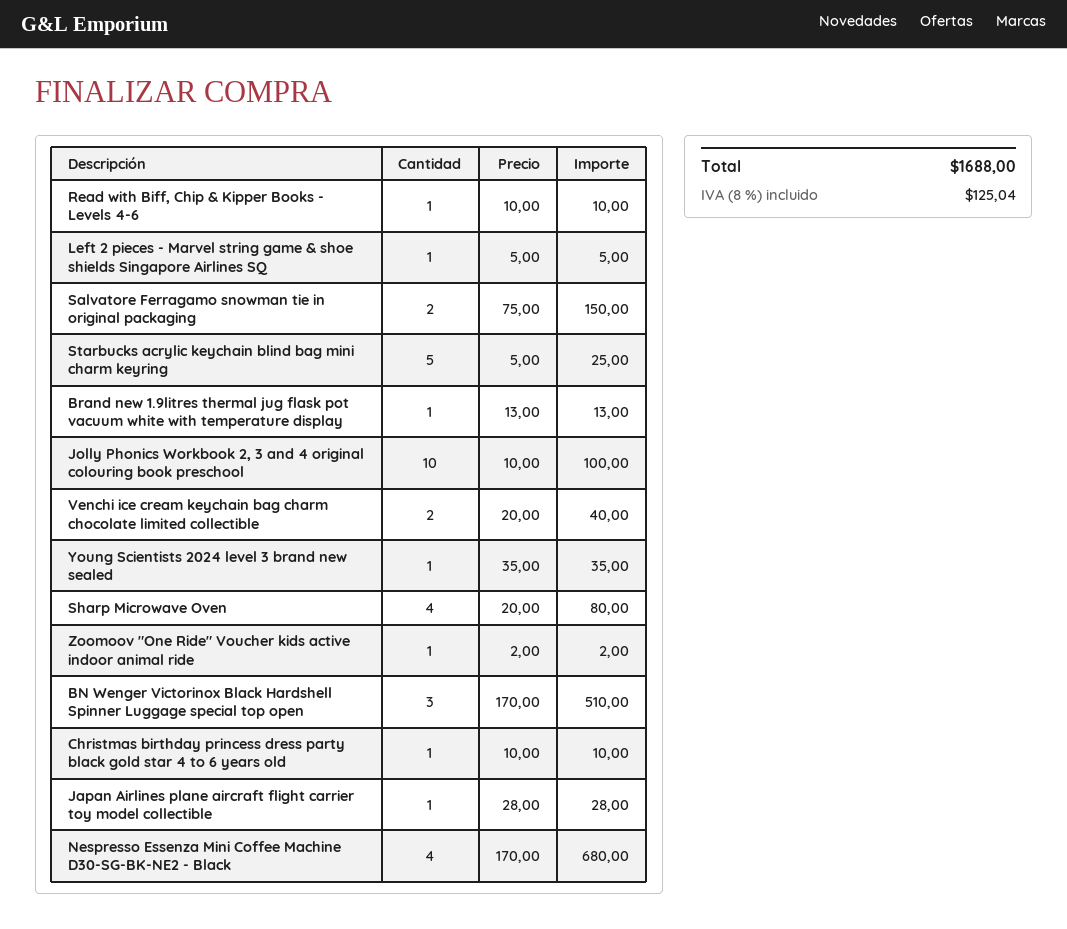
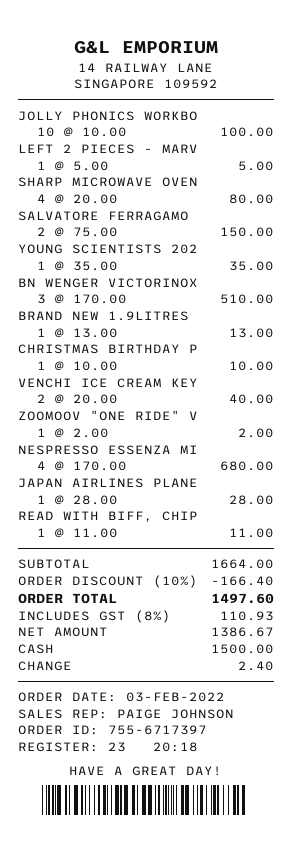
Read with Biff, Chip & Kipper Books - Levels 4-6: 1 x 10.00 = 10.00 -> 1 x 11.00 = 11.00
Starbucks acrylic keychain blind bag mini charm keyring: 5 x 5.00 = 25.00 -> none
discount: none -> 10% = 166.40
tax: 8% = 125.04 -> 8% = 110.93
total: 1688.00 -> 1497.60

